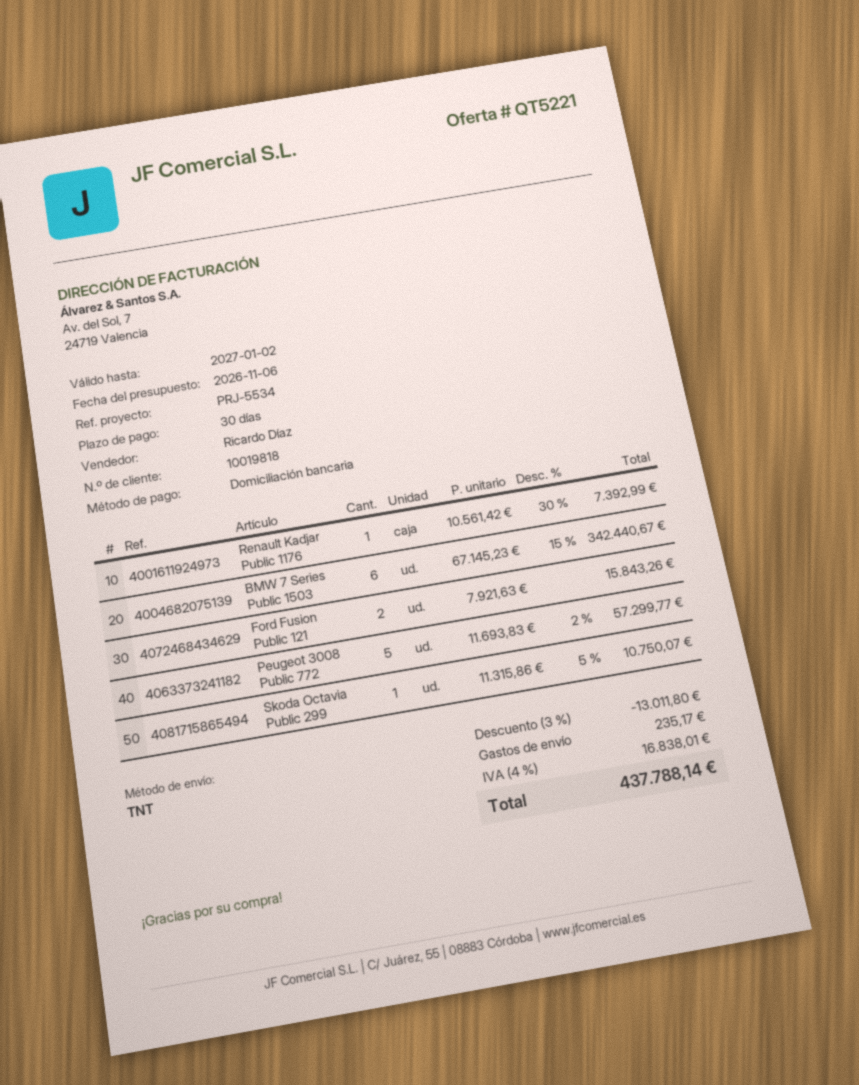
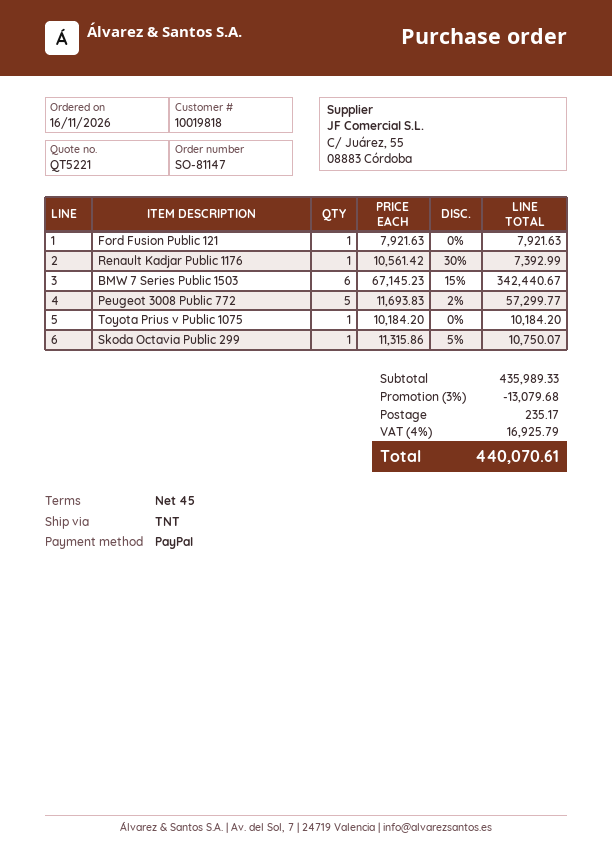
payment terms: 30 days -> 45 days
payment method: direct debit -> PayPal
Ford Fusion Public 121: 2 x 7921.63 = 15843.26 -> 1 x 7921.63 = 7921.63
Toyota Prius v Public 1075: none -> 1 x 10184.20 = 10184.20
discount: 3% = 13011.80 -> 3% = 13079.68
tax: 4% = 16838.01 -> 4% = 16925.79
total: 437788.14 -> 440070.61

